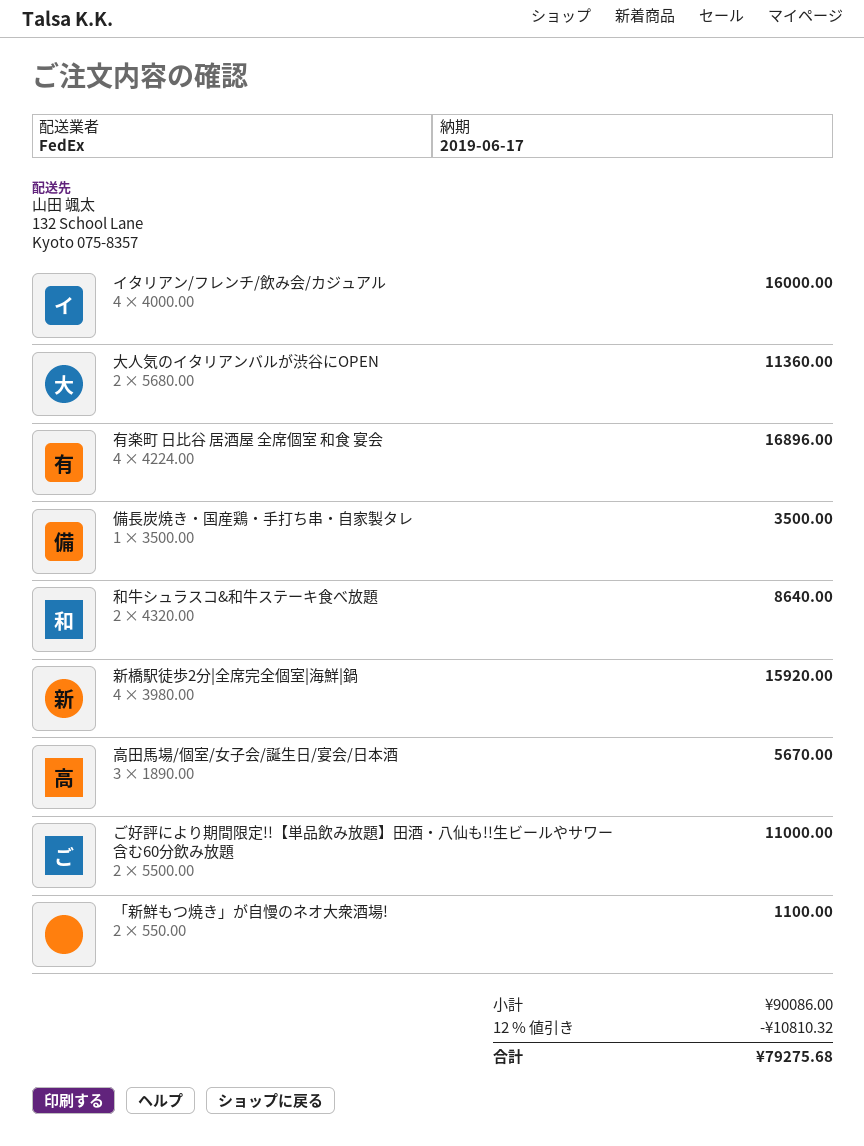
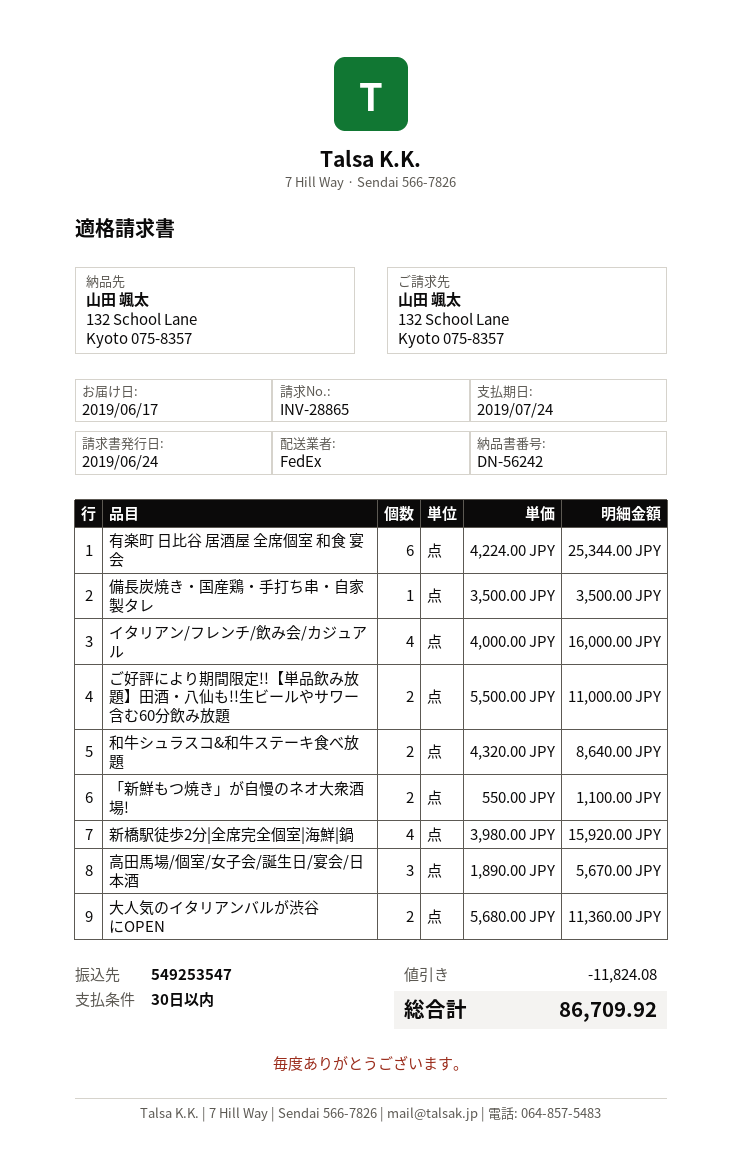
有楽町 日比谷 居酒屋 全席個室 和食 宴会: 4 x 4224.00 = 16896.00 -> 6 x 4224.00 = 25344.00
discount: 10810.32 -> 11824.08
total: 79275.68 -> 86709.92

